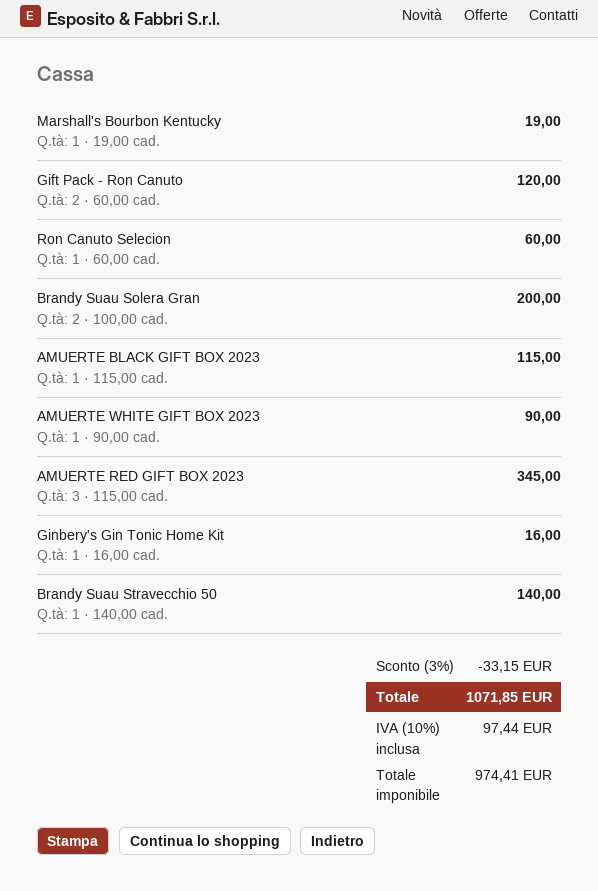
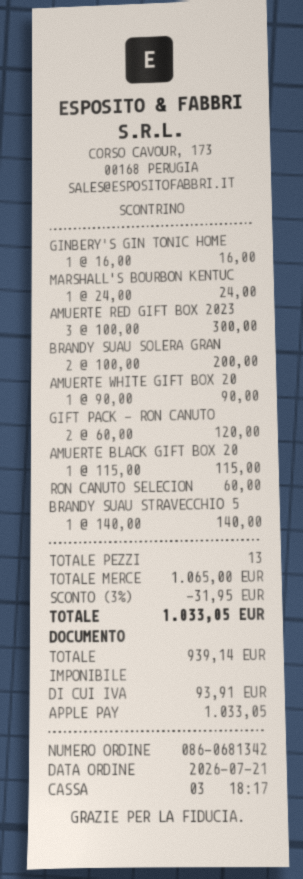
Marshall's Bourbon Kentucky: 1 x 19.00 = 19.00 -> 1 x 24.00 = 24.00
AMUERTE RED GIFT BOX 2023: 3 x 115.00 = 345.00 -> 3 x 100.00 = 300.00
discount: 3% = 33.15 -> 3% = 31.95
net: 974.41 -> 939.14
tax: 97.44 -> 93.91
total: 1071.85 -> 1033.05

